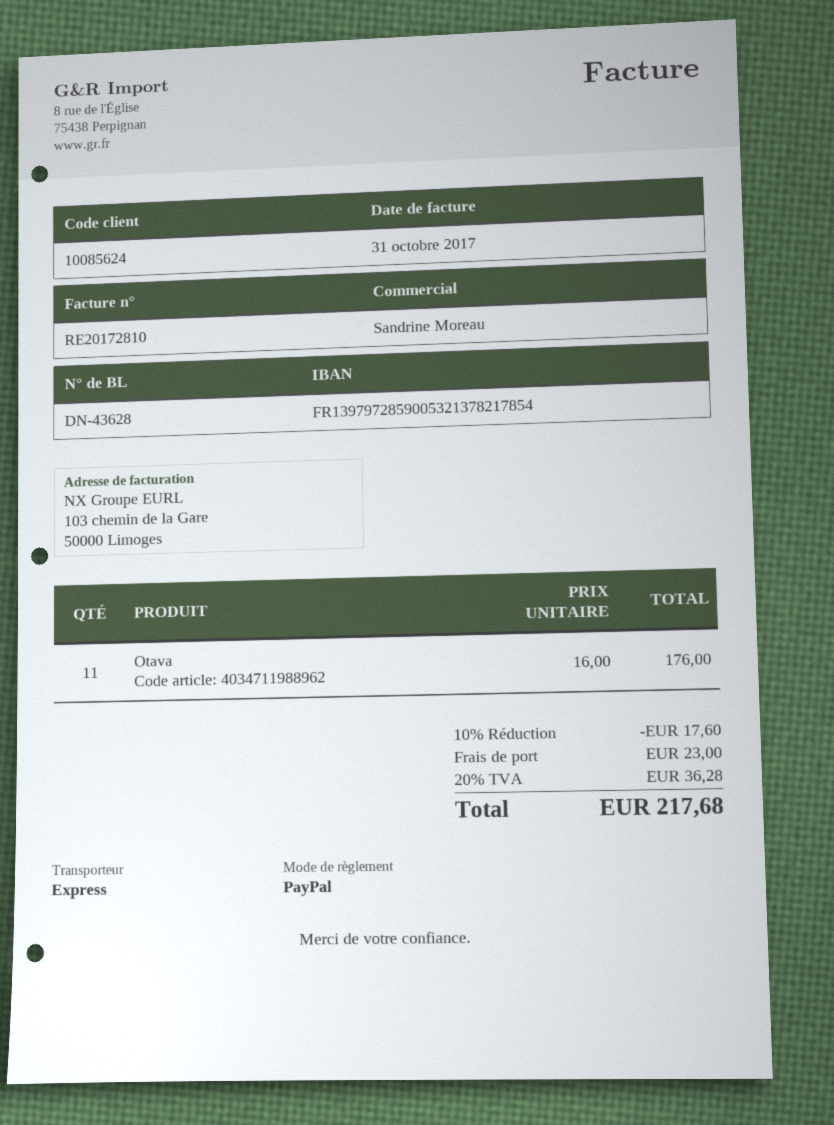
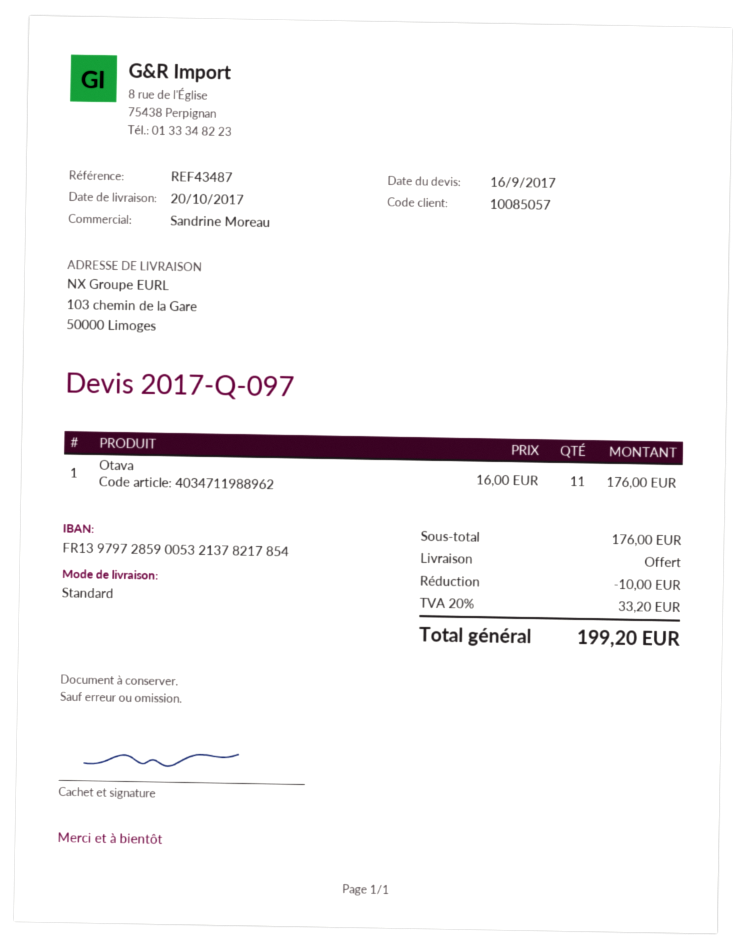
customer number: 10085624 -> 10085057
shipping method: express -> standard
discount: 17.60 -> 10.00
shipping: 23.00 -> 0.00
tax: 20% = 36.28 -> 20% = 33.20
total: 217.68 -> 199.20

